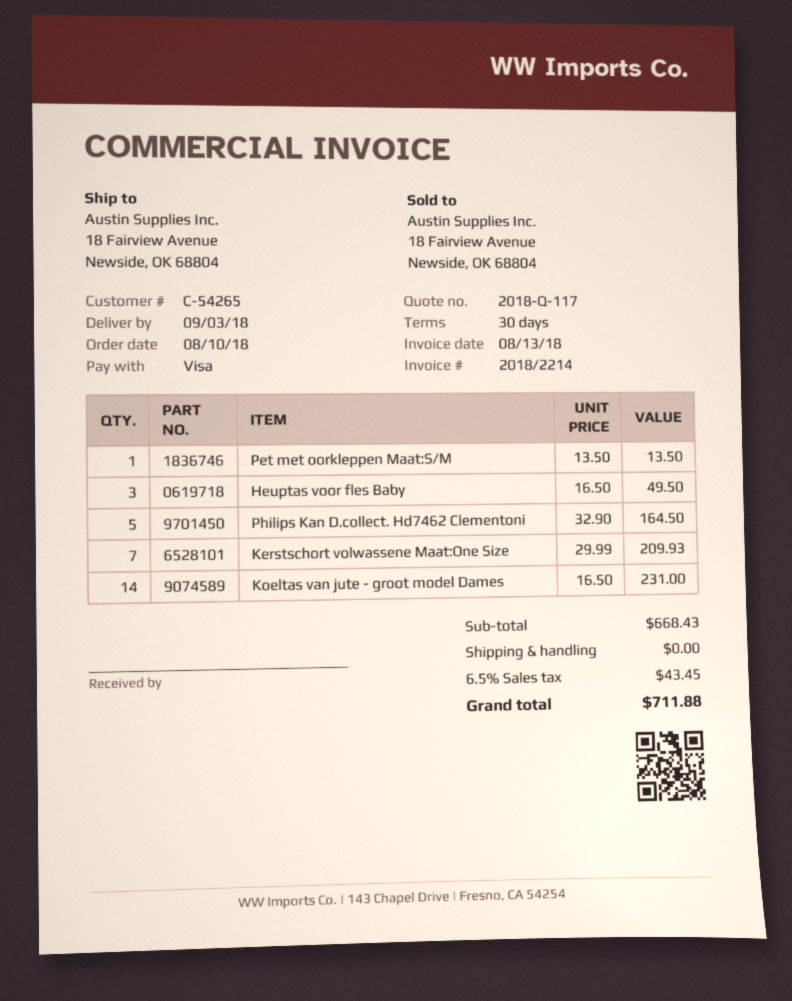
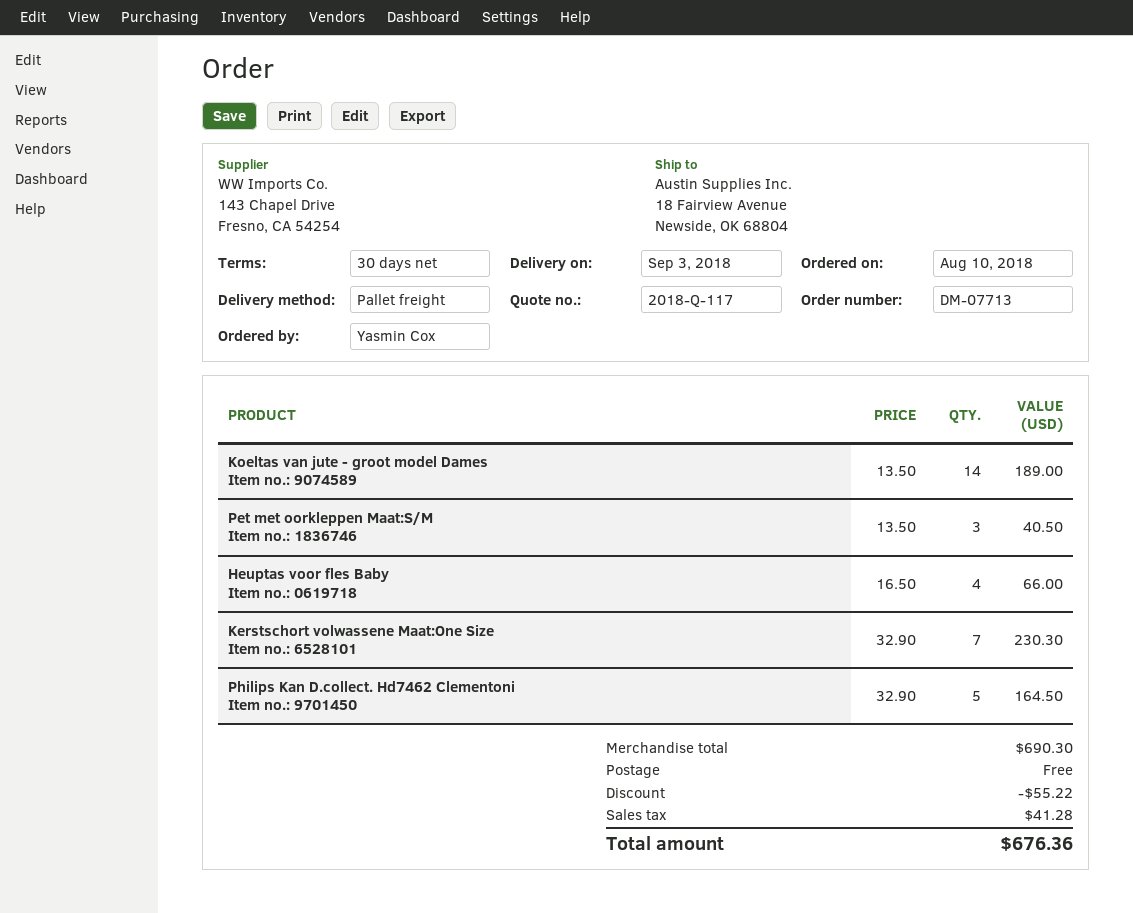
Pet met oorkleppen Maat:S/M: 1 x 13.50 = 13.50 -> 3 x 13.50 = 40.50
Heuptas voor fles Baby: 3 x 16.50 = 49.50 -> 4 x 16.50 = 66.00
Kerstschort volwassene Maat:One Size: 7 x 29.99 = 209.93 -> 7 x 32.90 = 230.30
Koeltas van jute - groot model Dames: 14 x 16.50 = 231.00 -> 14 x 13.50 = 189.00
subtotal: 668.43 -> 690.30
discount: none -> 55.22
tax: 43.45 -> 41.28
total: 711.88 -> 676.36

